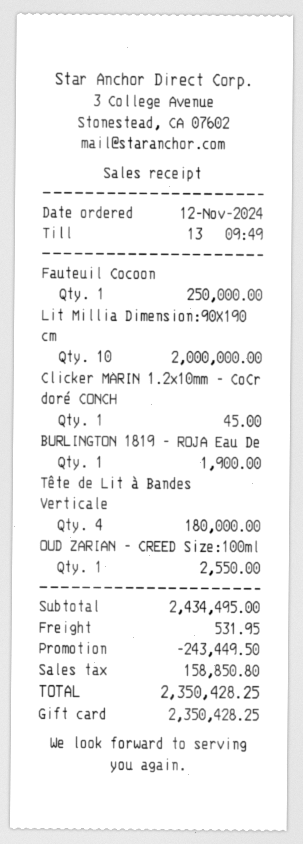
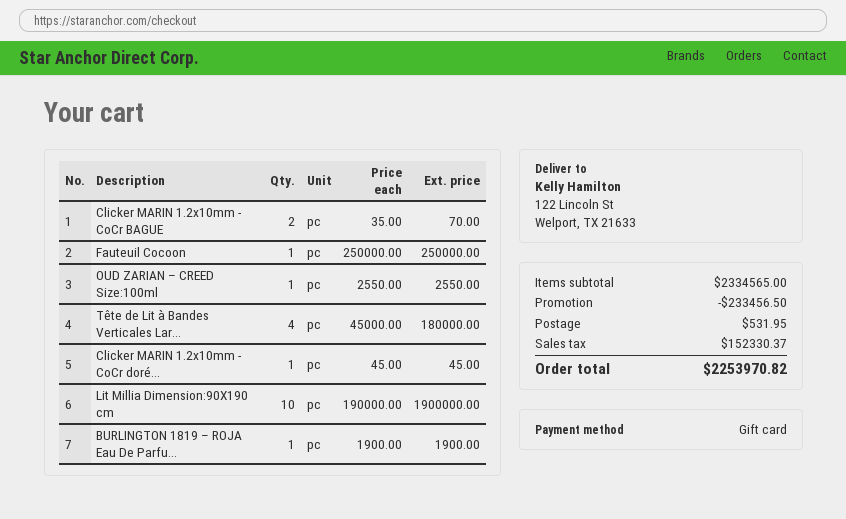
Lit Millia Dimension:90X190 cm: 10 for 2000000.00 -> 10 for 1900000.00
Clicker MARIN 1.2x10mm - CoCr BAGUE: none -> 2 for 70.00
subtotal: 2434495.00 -> 2334565.00
discount: 243449.50 -> 233456.50
tax: 158850.80 -> 152330.37
total: 2350428.25 -> 2253970.82

